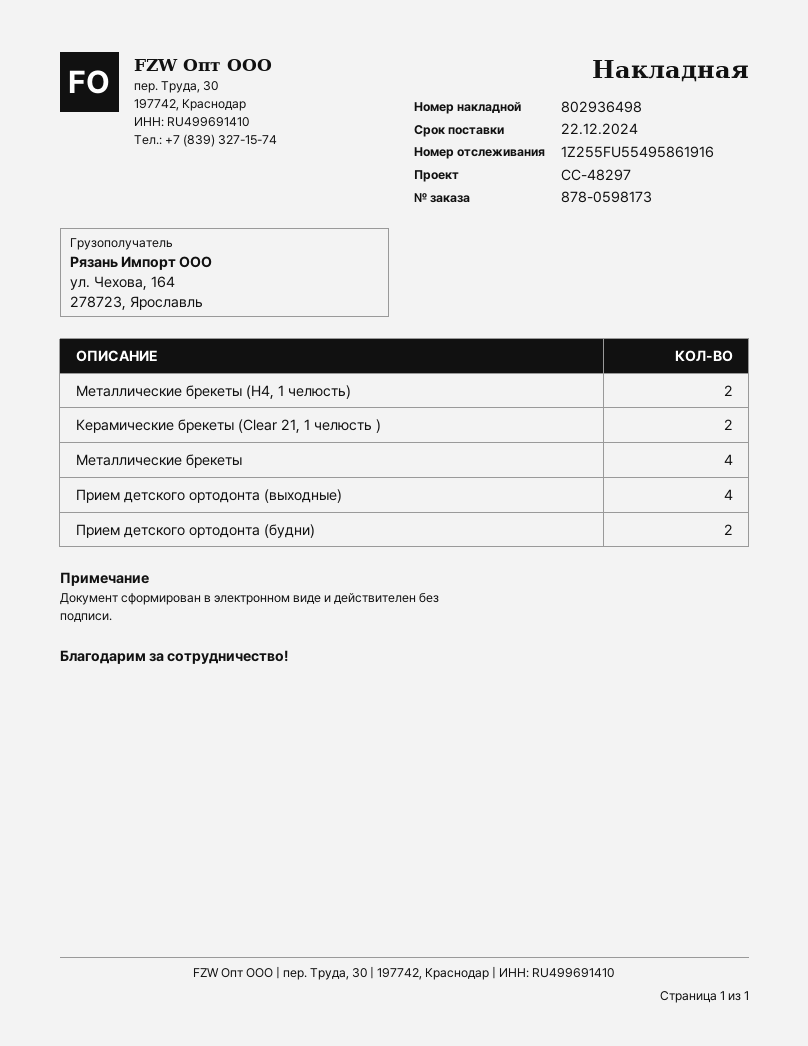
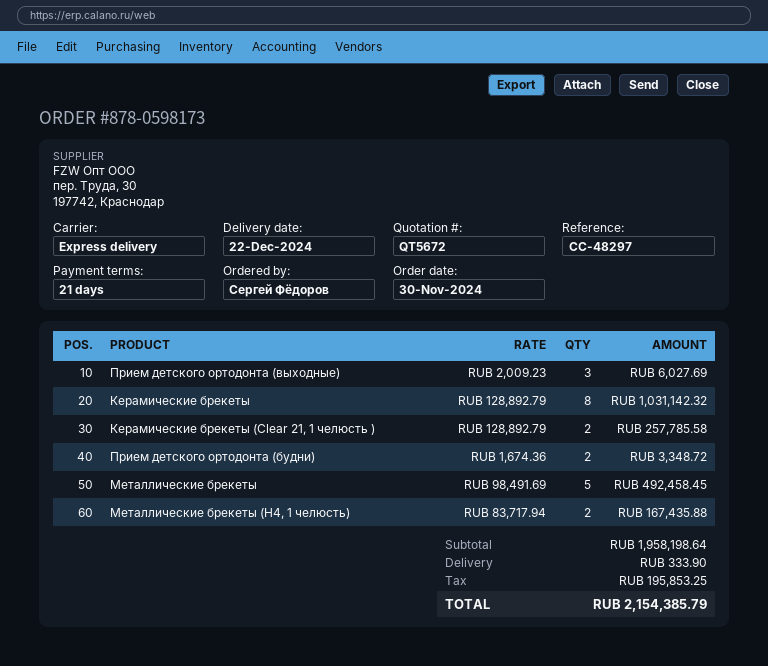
Металлические брекеты: 4 -> 5
Прием детского ортодонта (выходные): 4 -> 3
Керамические брекеты: none -> 8

